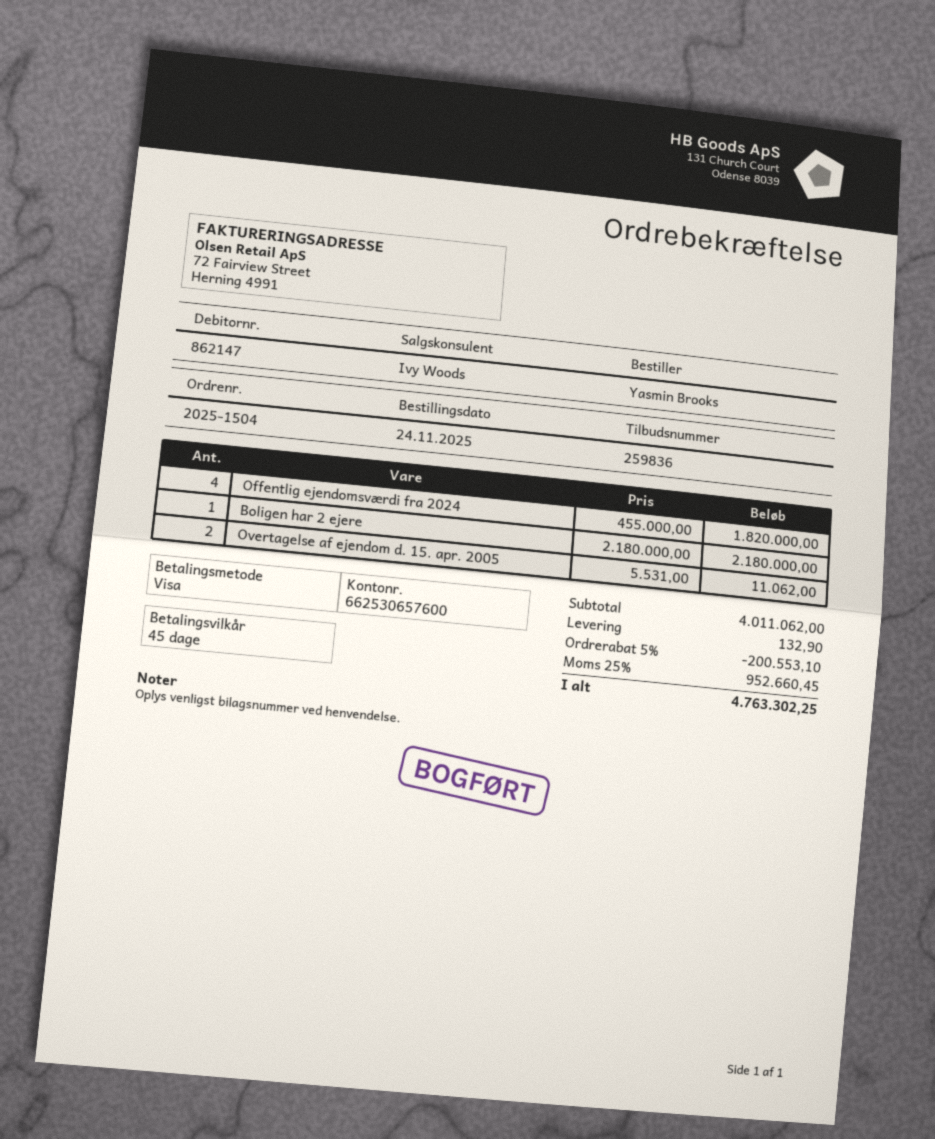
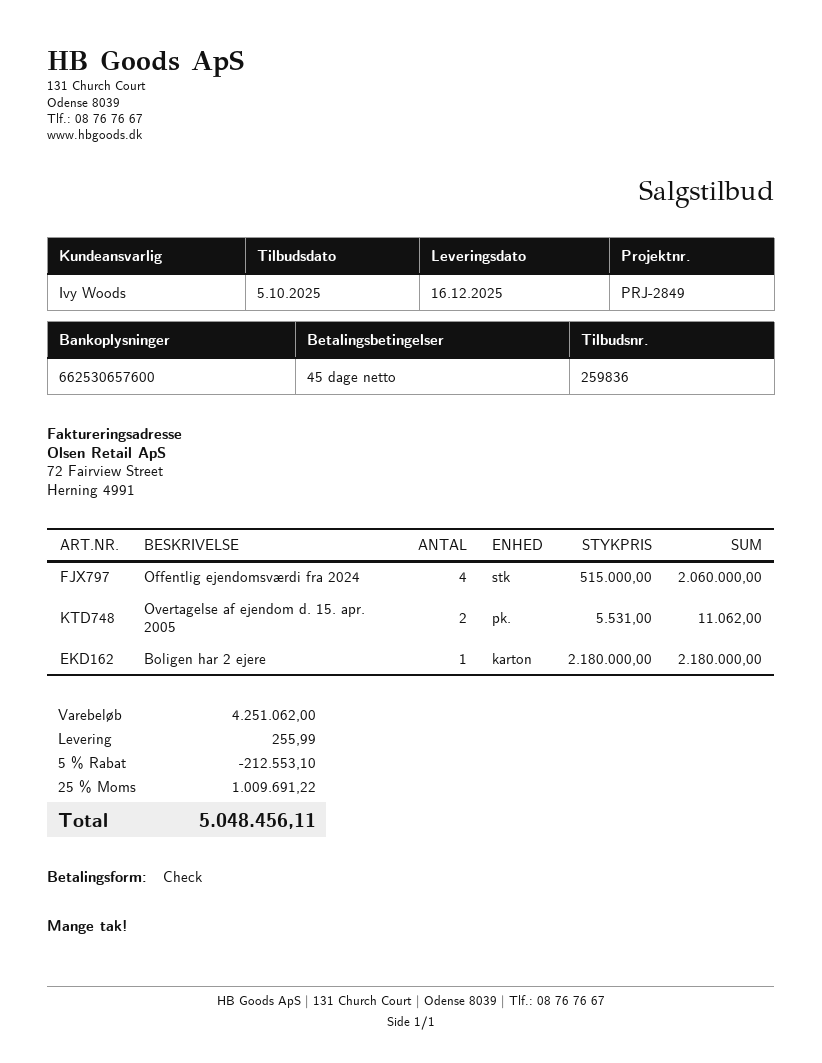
payment method: Visa -> cheque
Offentlig ejendomsværdi fra 2024: 4 x 455000.00 = 1820000.00 -> 4 x 515000.00 = 2060000.00
subtotal: 4011062.00 -> 4251062.00
discount: 5% = 200553.10 -> 5% = 212553.10
shipping: 132.90 -> 255.99
tax: 25% = 952660.45 -> 25% = 1009691.22
total: 4763302.25 -> 5048456.11

